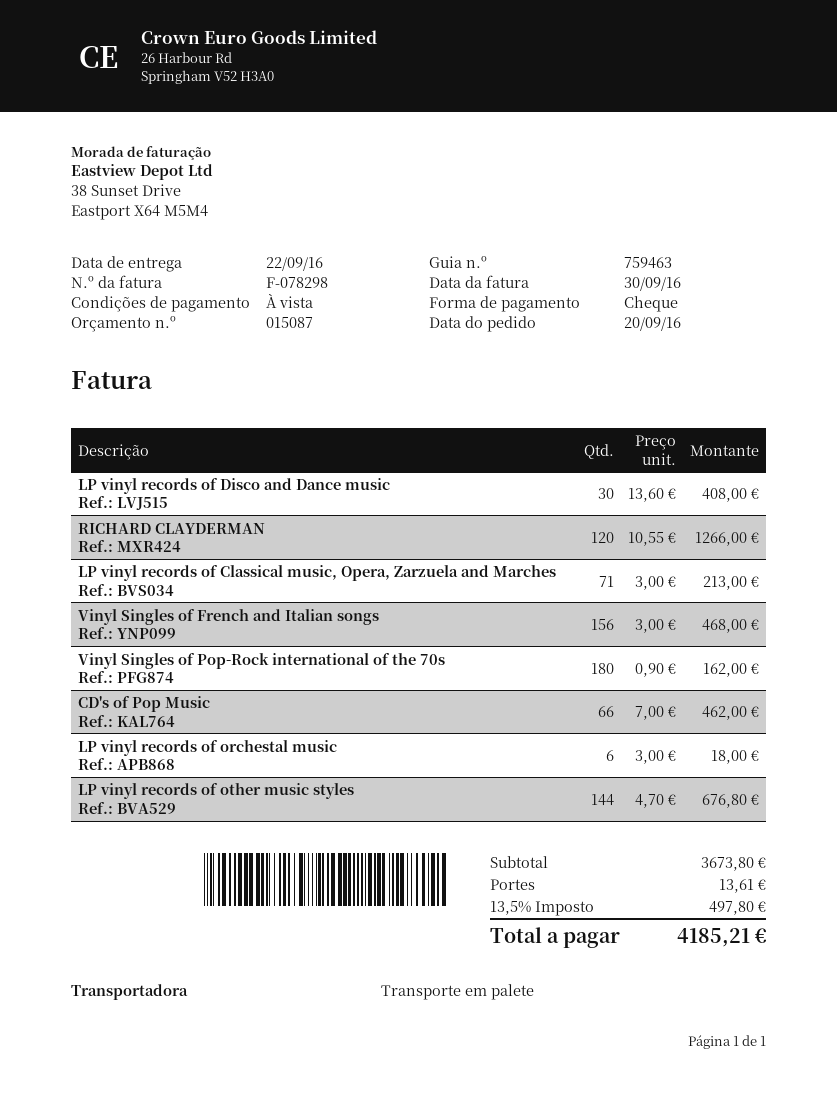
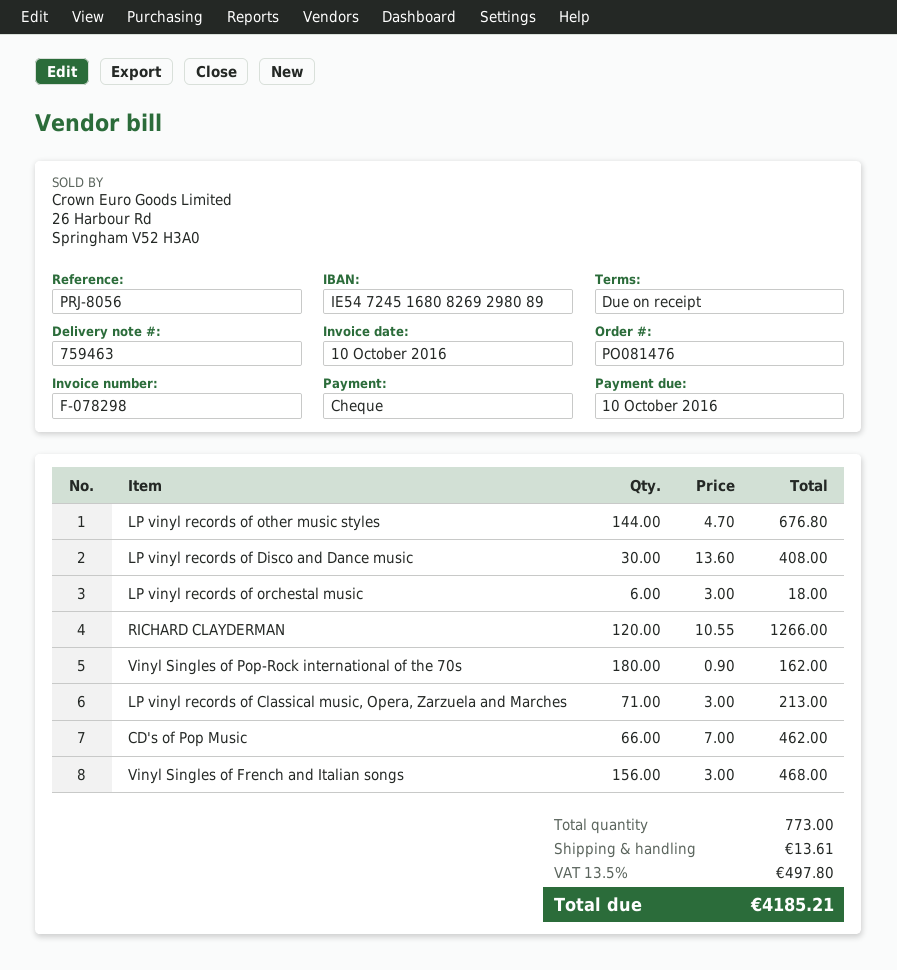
invoice date: 2016-09-30 -> 2016-10-10

